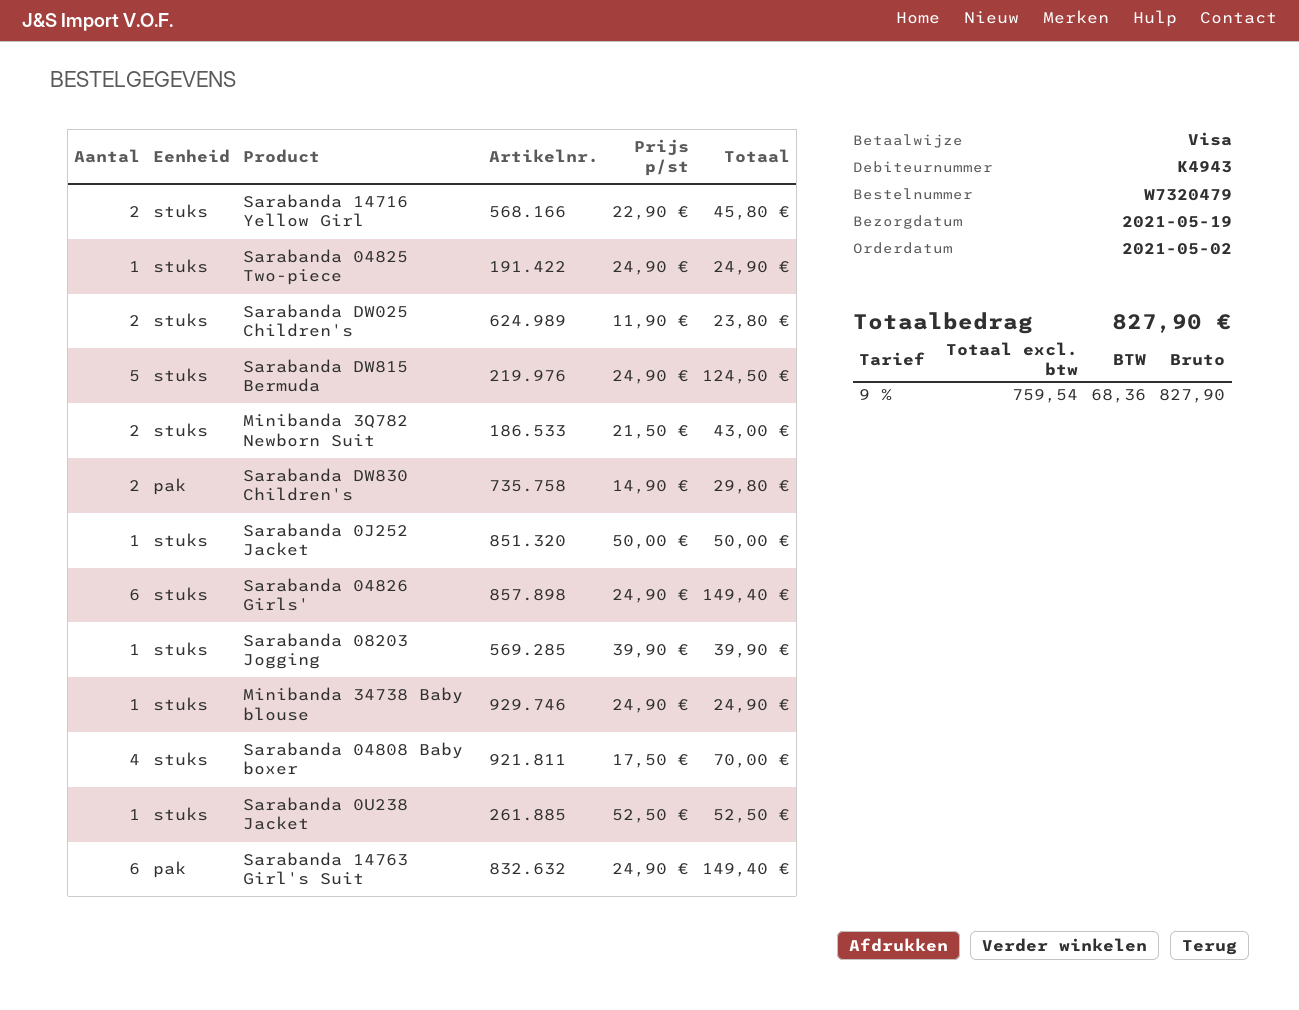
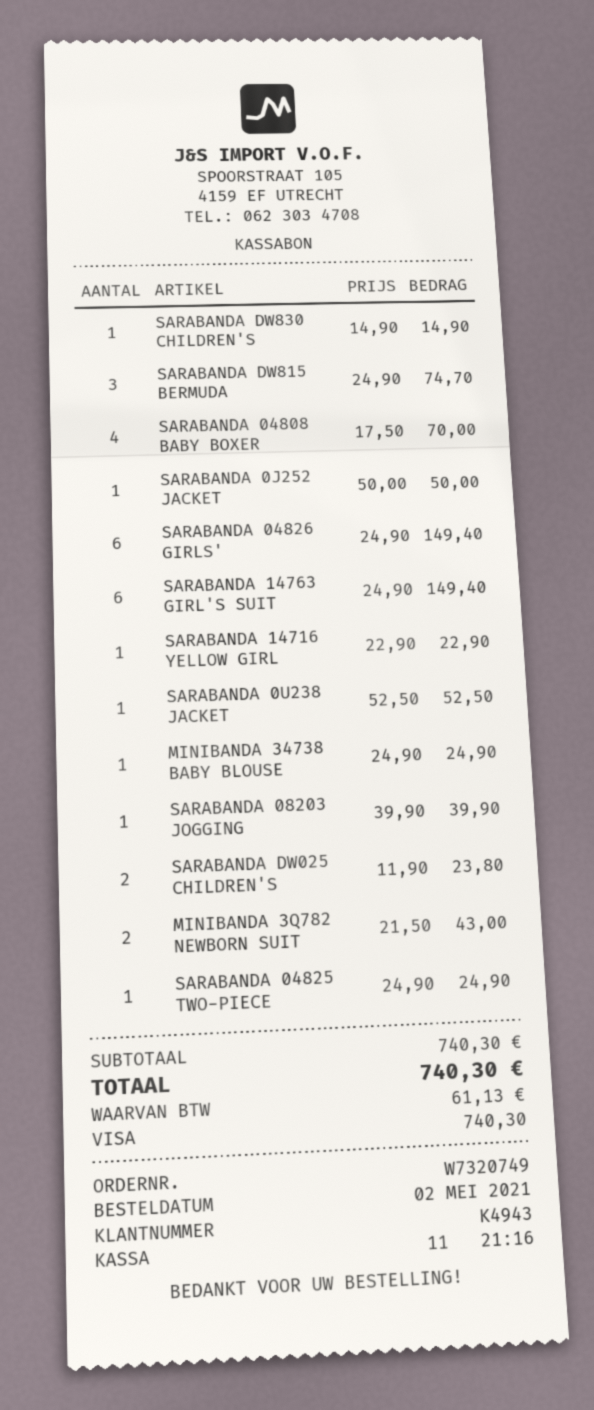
order number: W7320479 -> W7320749
Sarabanda 14716 Yellow Girl: 2 x 22.90 = 45.80 -> 1 x 22.90 = 22.90
Sarabanda DW815 Bermuda: 5 x 24.90 = 124.50 -> 3 x 24.90 = 74.70
Sarabanda DW830 Children's: 2 x 14.90 = 29.80 -> 1 x 14.90 = 14.90
tax: 68.36 -> 61.13
total: 827.90 -> 740.30

